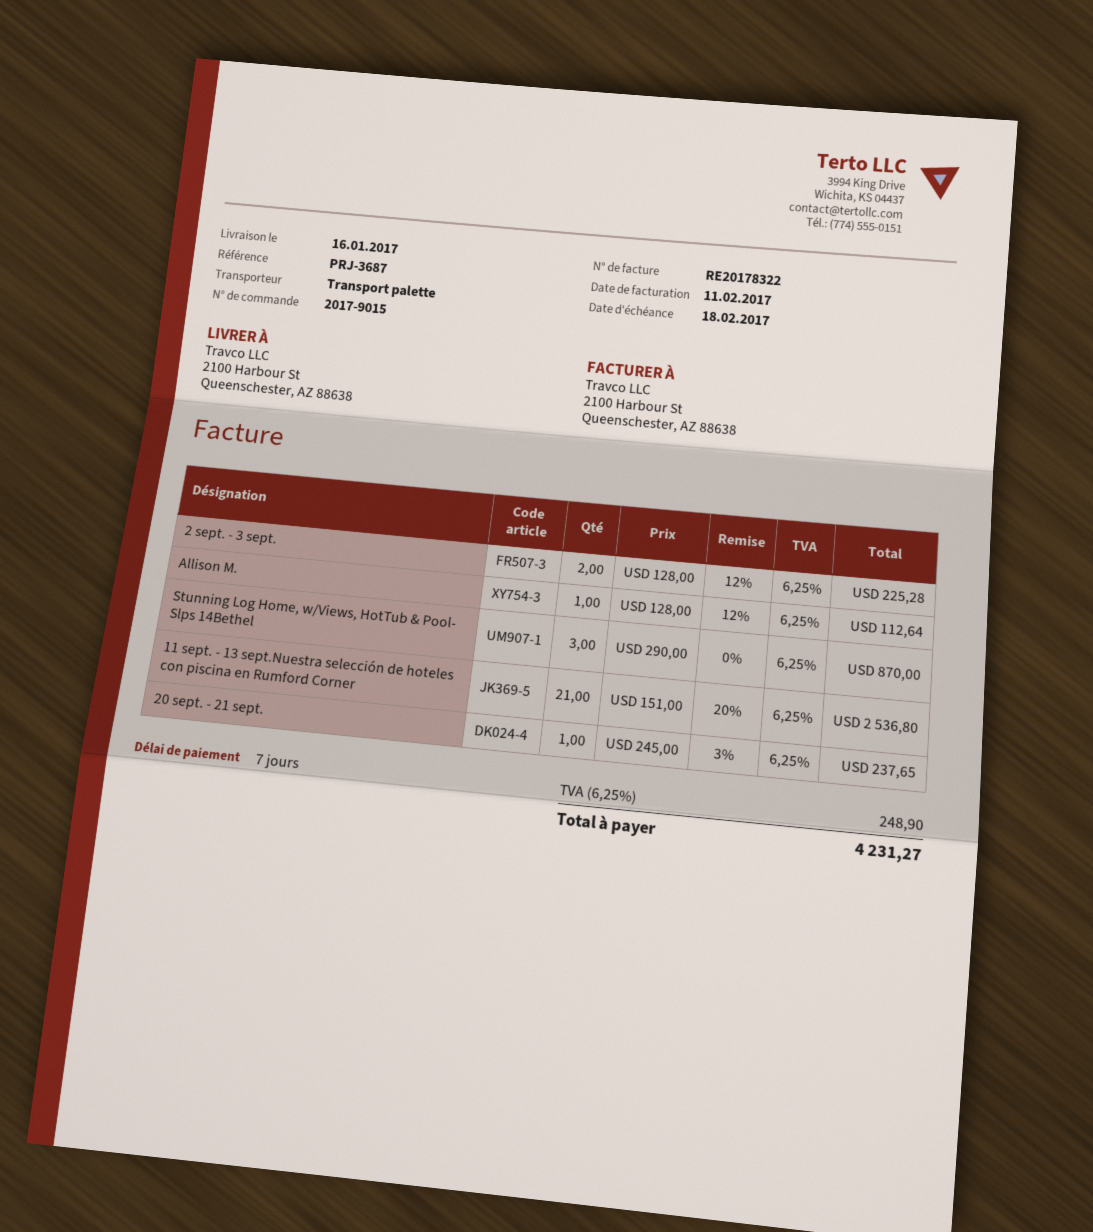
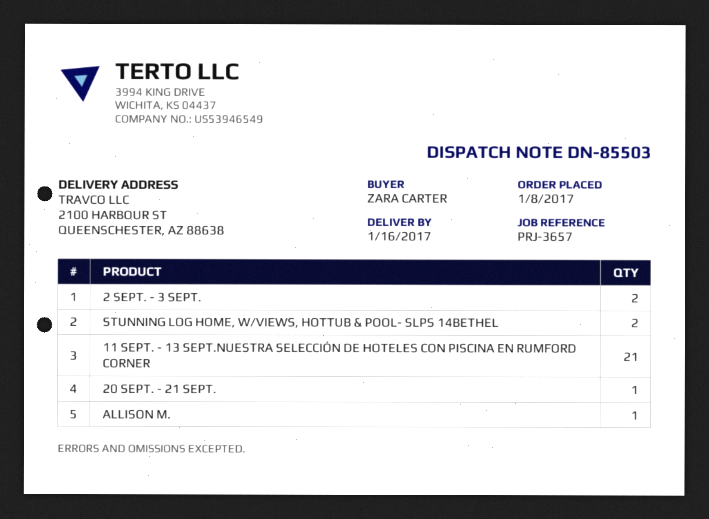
reference: PRJ-3687 -> PRJ-3657
Stunning Log Home, w/Views, HotTub & Pool- Slps 14Bethel: 3 -> 2

